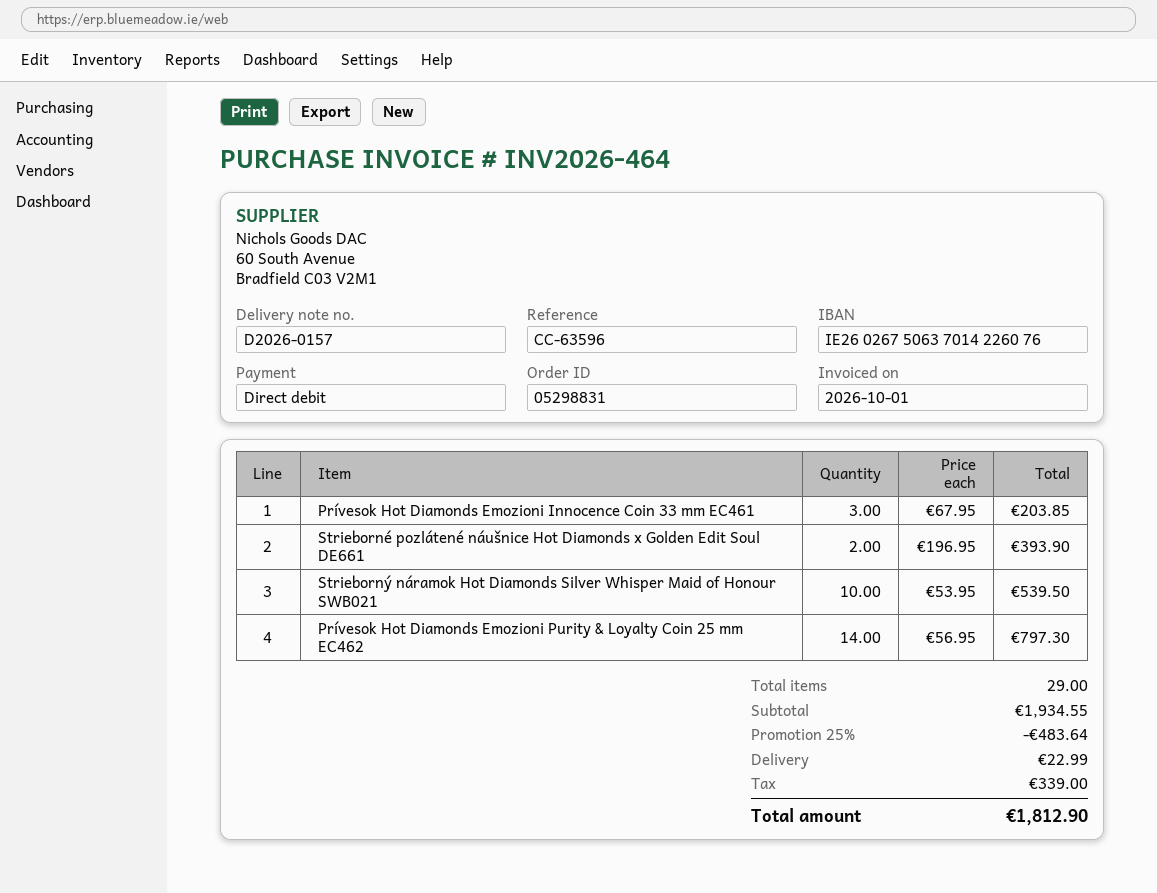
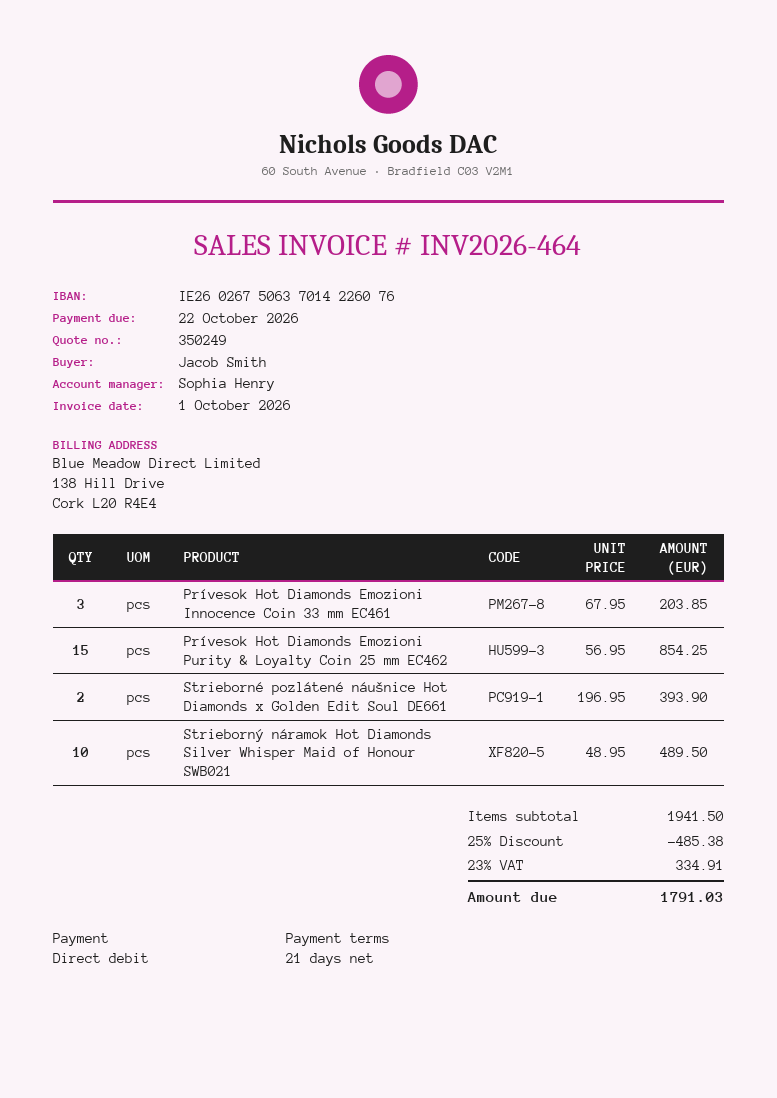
Strieborný náramok Hot Diamonds Silver Whisper Maid of Honour SWB021: 10 x 53.95 = 539.50 -> 10 x 48.95 = 489.50
Prívesok Hot Diamonds Emozioni Purity & Loyalty Coin 25 mm EC462: 14 x 56.95 = 797.30 -> 15 x 56.95 = 854.25
subtotal: 1934.55 -> 1941.50
discount: 25% = 483.64 -> 25% = 485.38
shipping: 22.99 -> none
tax: 339.00 -> 334.91
total: 1812.90 -> 1791.03

